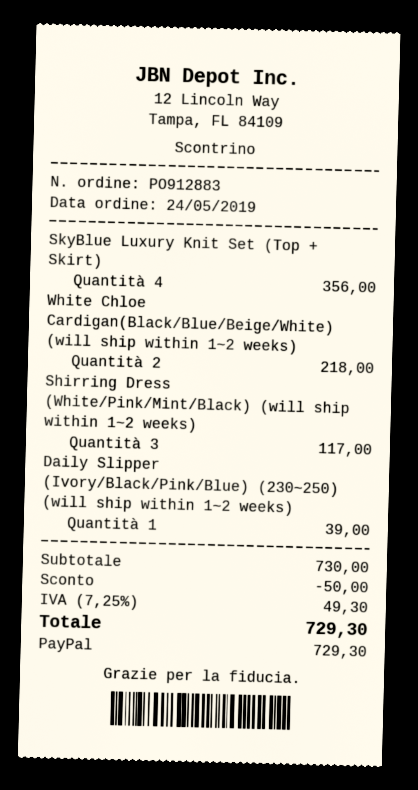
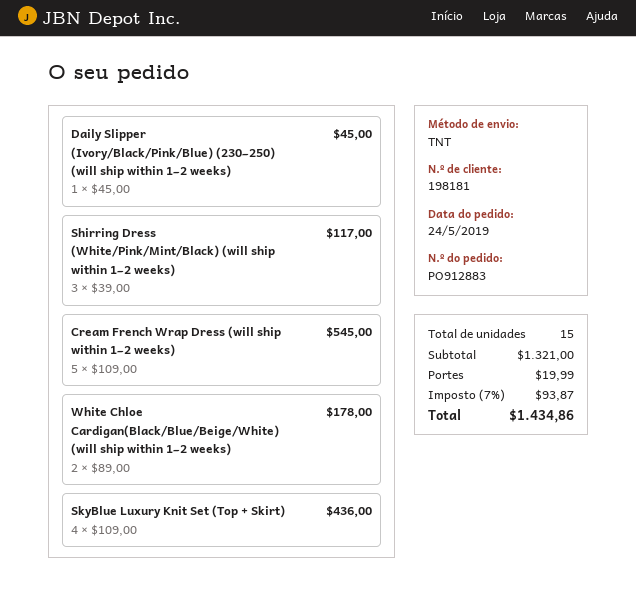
SkyBlue Luxury Knit Set (Top + Skirt): 4 for 356.00 -> 4 for 436.00
White Chloe Cardigan(Black/Blue/Beige/White) (will ship within 1~2 weeks): 2 for 218.00 -> 2 for 178.00
Daily Slipper (Ivory/Black/Pink/Blue) (230~250) (will ship within 1~2 weeks): 1 for 39.00 -> 1 for 45.00
Cream French Wrap Dress (will ship within 1~2 weeks): none -> 5 for 545.00
subtotal: 730.00 -> 1321.00
discount: 50.00 -> none
shipping: none -> 19.99
tax: 7.25% = 49.30 -> 7% = 93.87
total: 729.30 -> 1434.86

